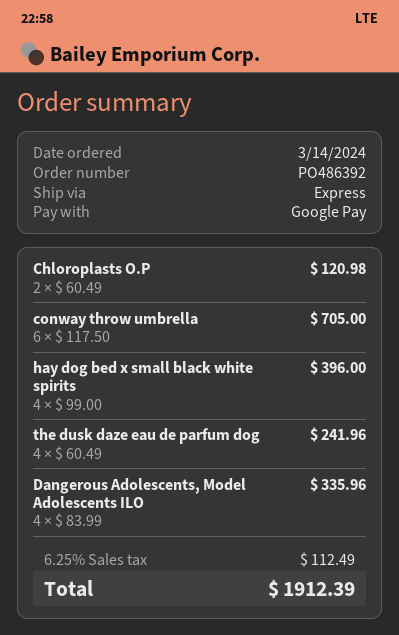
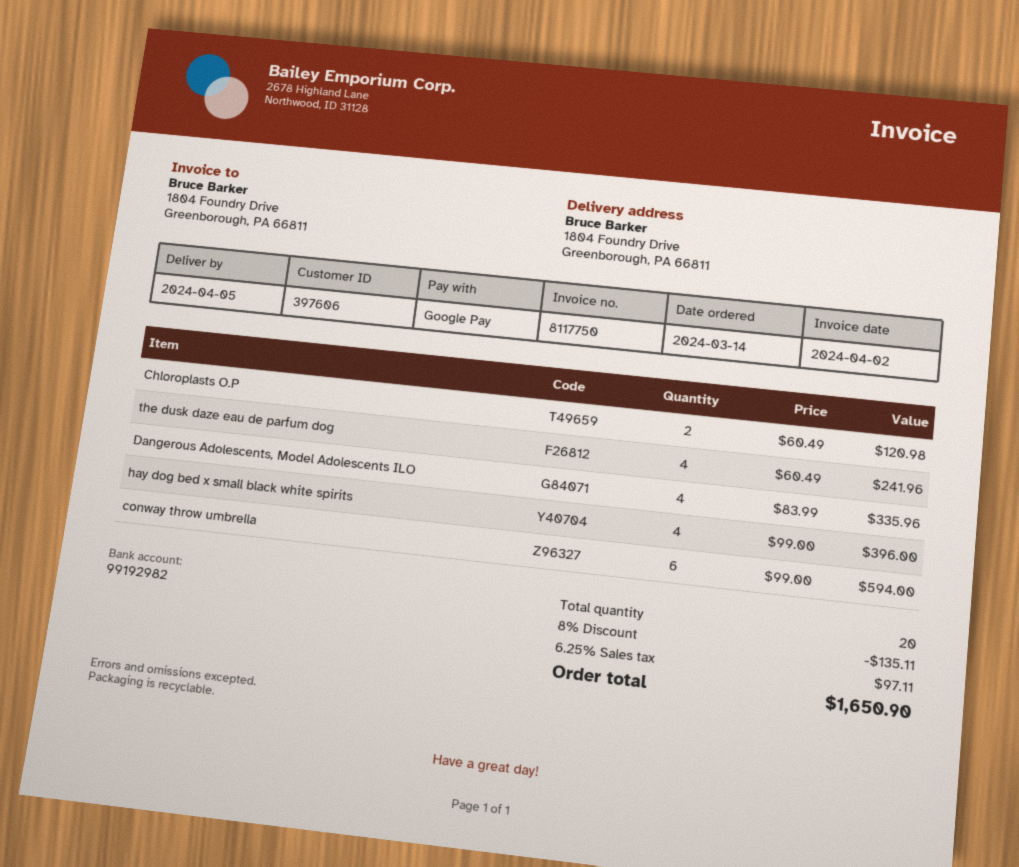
conway throw umbrella: 6 x 117.50 = 705.00 -> 6 x 99.00 = 594.00
discount: none -> 8% = 135.11
tax: 6.25% = 112.49 -> 6.25% = 97.11
total: 1912.39 -> 1650.90

